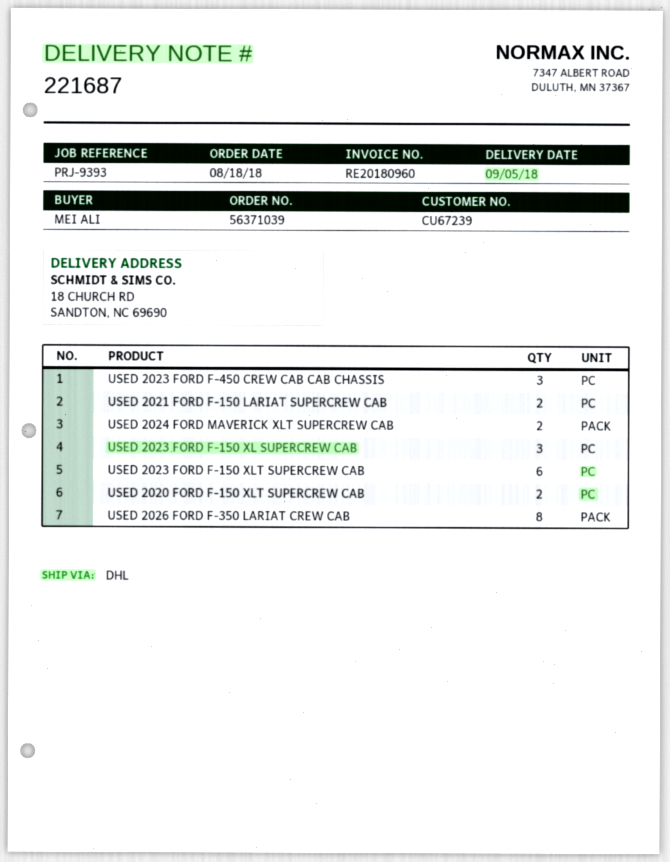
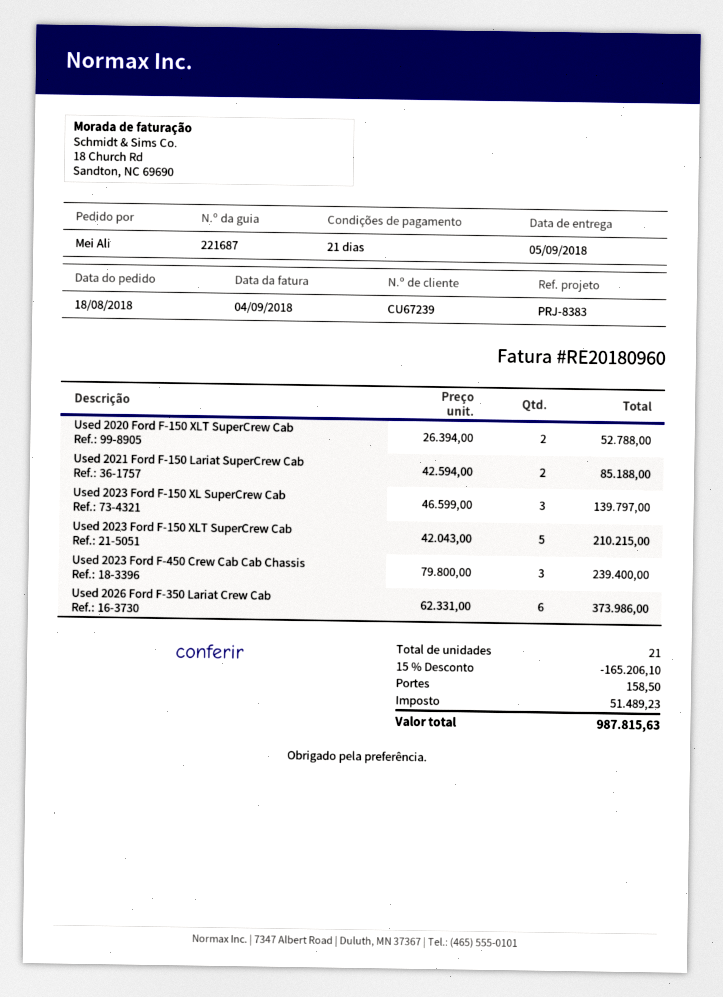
reference: PRJ-9393 -> PRJ-8383
USED 2024 FORD MAVERICK XLT SUPERCREW CAB: 2 -> none
USED 2023 FORD F-150 XLT SUPERCREW CAB: 6 -> 5
USED 2026 FORD F-350 LARIAT CREW CAB: 8 -> 6

